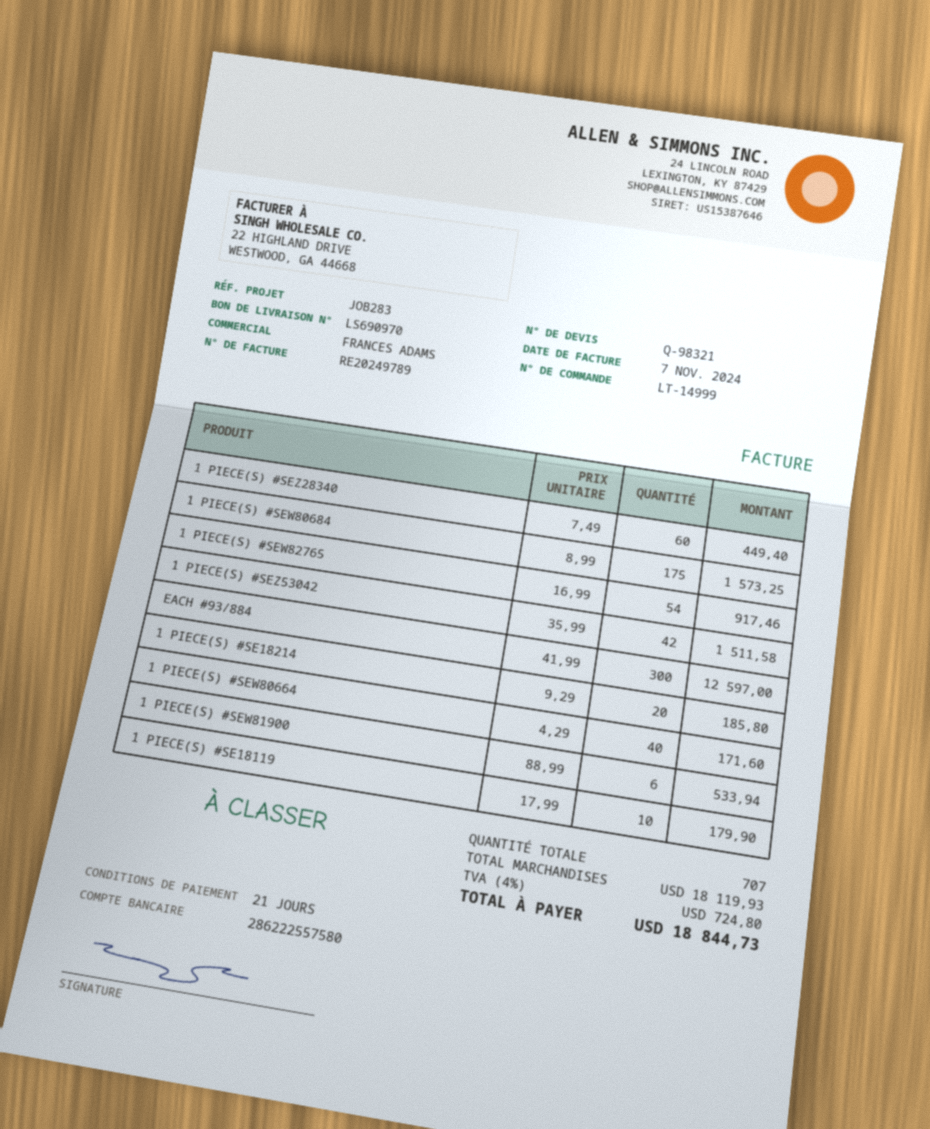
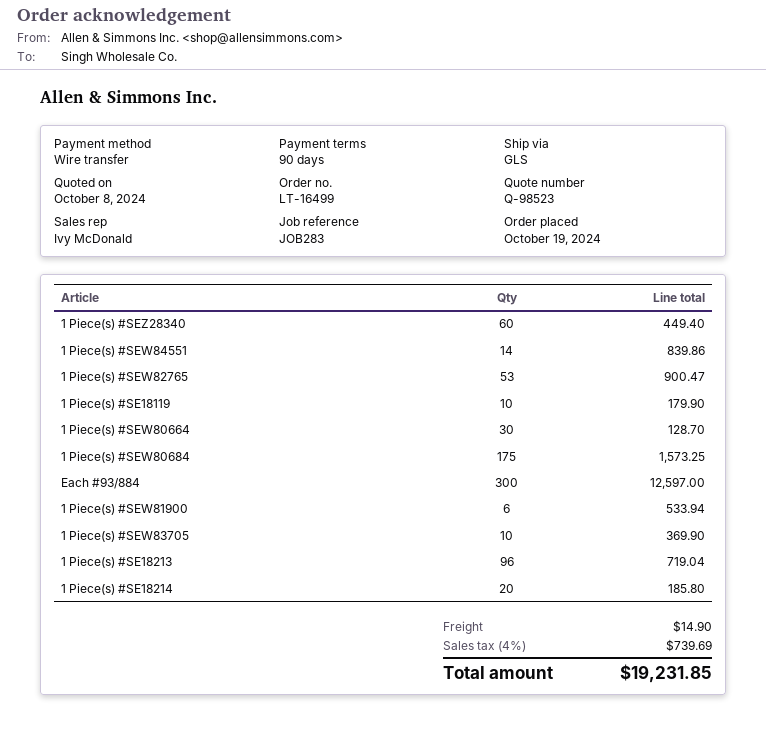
quote number: Q-98321 -> Q-98523
order number: LT-14999 -> LT-16499
payment terms: 21 days -> 90 days
sales rep: FRANCES ADAMS -> Ivy McDonald
1 PIECE(S) #SEW82765: 54 for 917.46 -> 53 for 900.47
1 PIECE(S) #SEZ53042: 42 for 1511.58 -> none
1 PIECE(S) #SEW80664: 40 for 171.60 -> 30 for 128.70
1 Piece(s) #SEW84551: none -> 14 for 839.86
1 Piece(s) #SEW83705: none -> 10 for 369.90
1 Piece(s) #SE18213: none -> 96 for 719.04
shipping: none -> 14.90
tax: 4% = 724.80 -> 4% = 739.69
total: 18844.73 -> 19231.85

